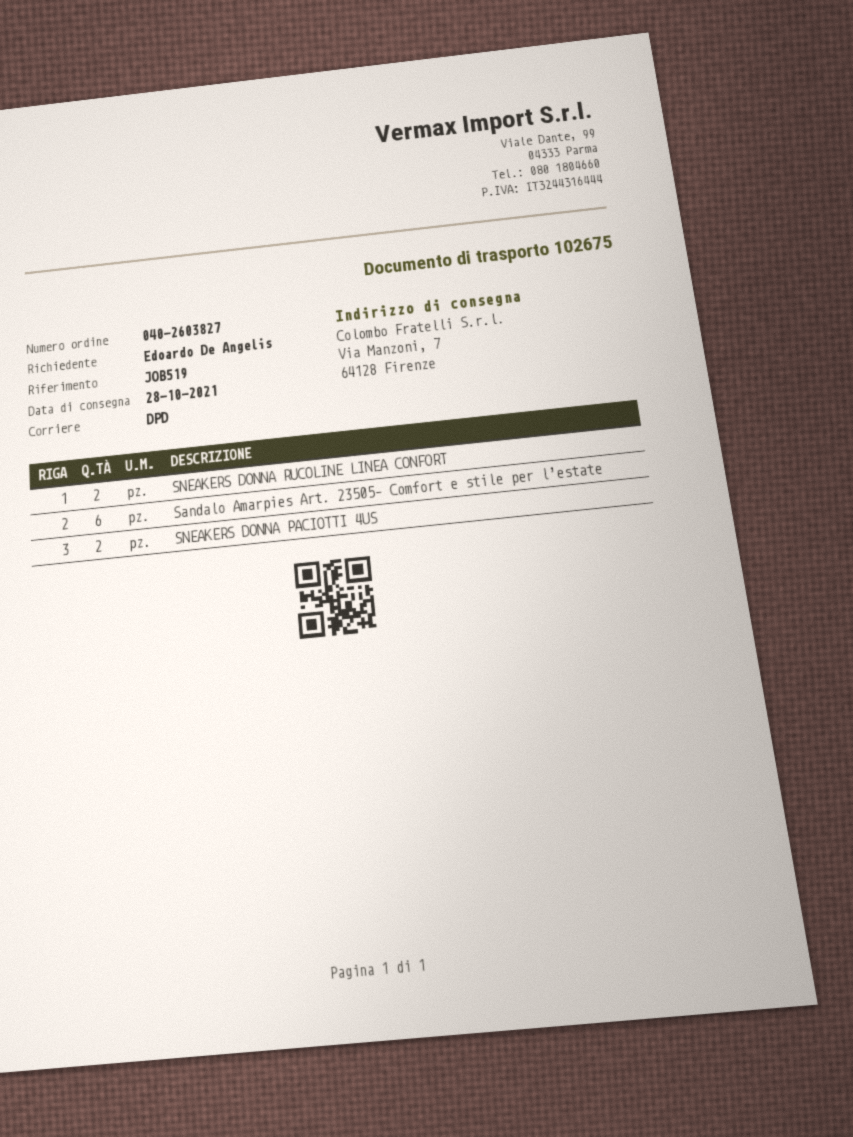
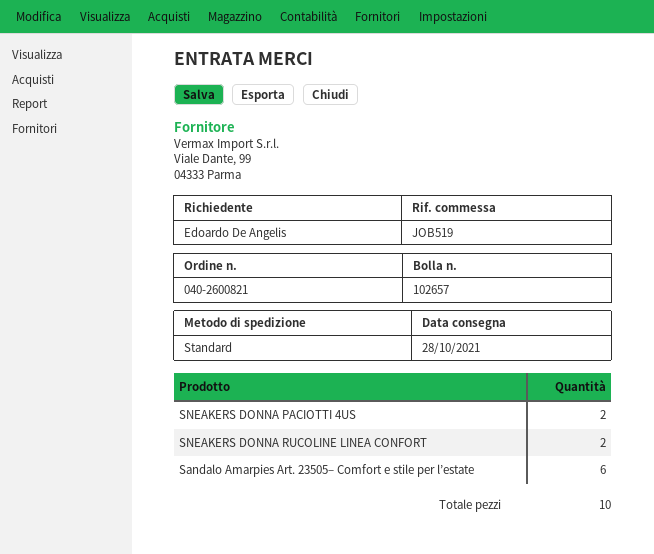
order number: 040-2603827 -> 040-2600821
delivery note number: 102675 -> 102657
shipping method: DPD -> standard

